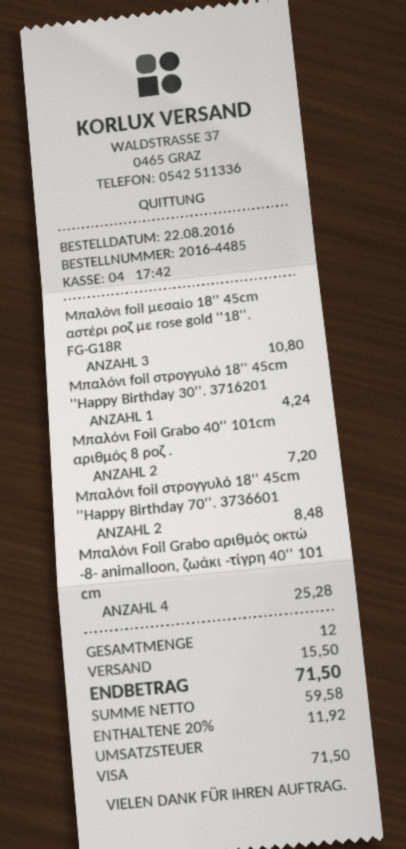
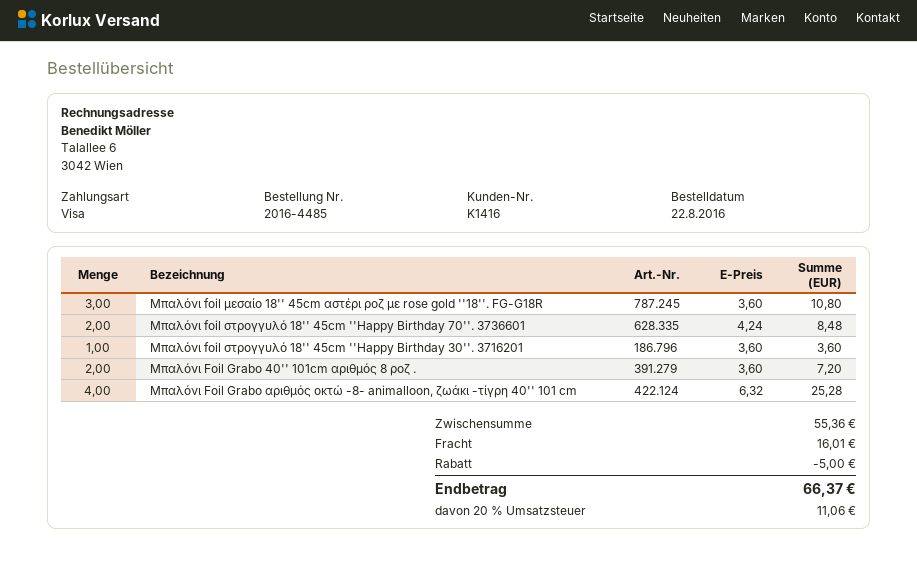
Μπαλόνι foil στρογγυλό 18'' 45cm ''Happy Birthday 30''. 3716201: 1 for 4.24 -> 1 for 3.60
discount: none -> 5.00
shipping: 15.50 -> 16.01
tax: 20% = 11.92 -> 20% = 11.06
total: 71.50 -> 66.37

